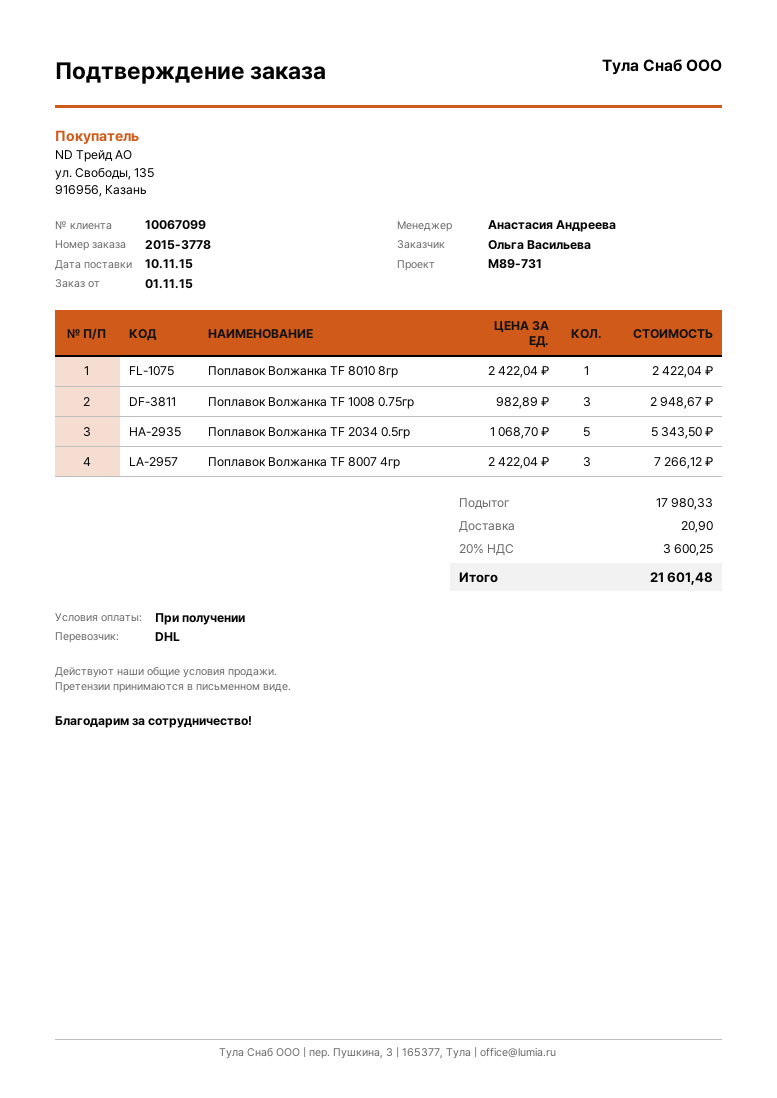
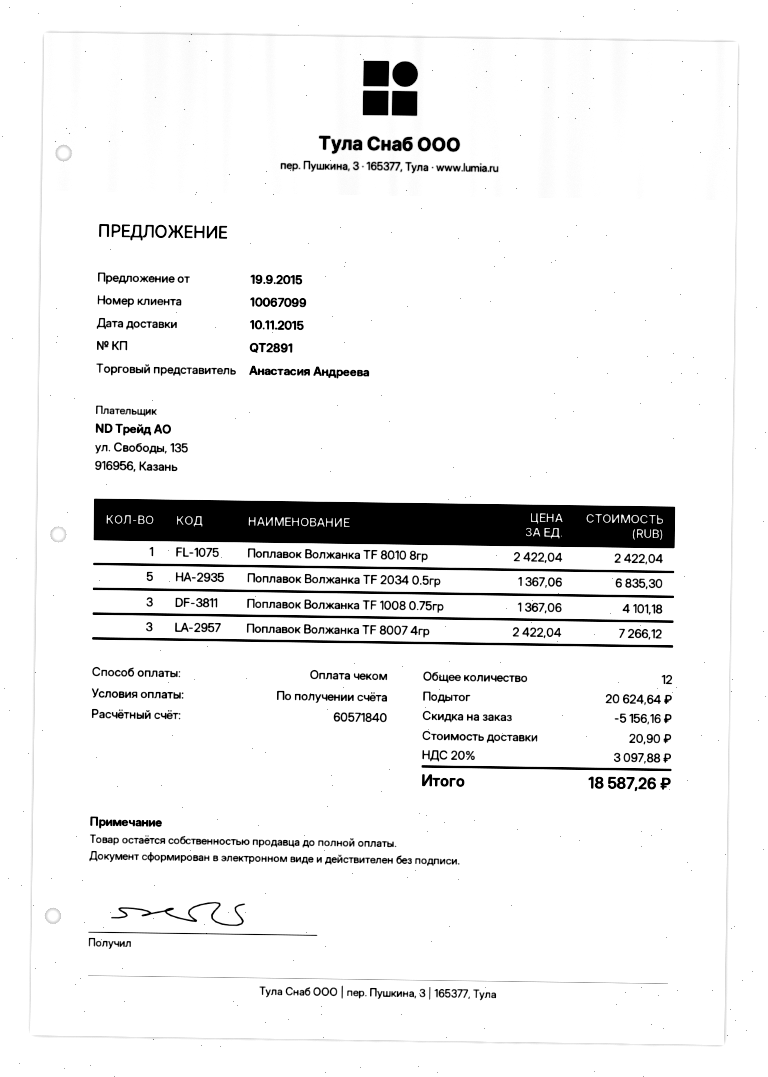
Поплавок Волжанка TF 1008 0.75гр: 3 x 982.89 = 2948.67 -> 3 x 1367.06 = 4101.18
Поплавок Волжанка TF 2034 0.5гр: 5 x 1068.70 = 5343.50 -> 5 x 1367.06 = 6835.30
subtotal: 17980.33 -> 20624.64
discount: none -> 5156.16
tax: 20% = 3600.25 -> 20% = 3097.88
total: 21601.48 -> 18587.26

